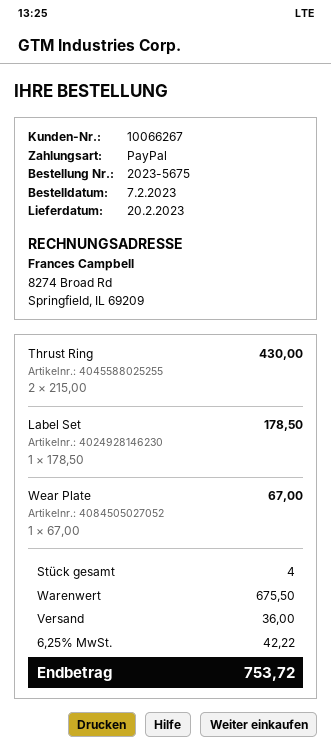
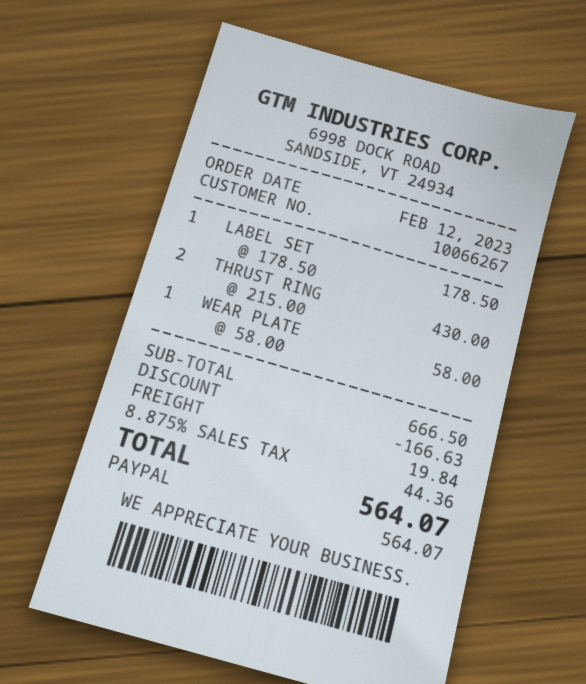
order date: 2023-02-07 -> 2023-02-12
Wear Plate: 1 x 67.00 = 67.00 -> 1 x 58.00 = 58.00
subtotal: 675.50 -> 666.50
discount: none -> 166.63
shipping: 36.00 -> 19.84
tax: 6.25% = 42.22 -> 8.875% = 44.36
total: 753.72 -> 564.07

